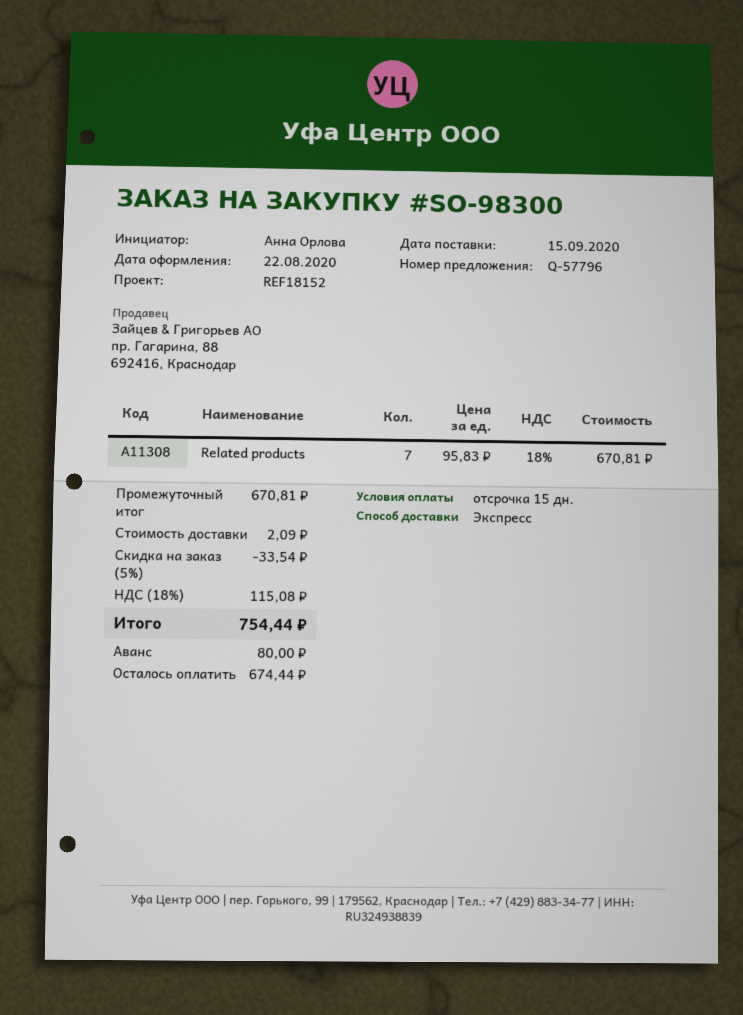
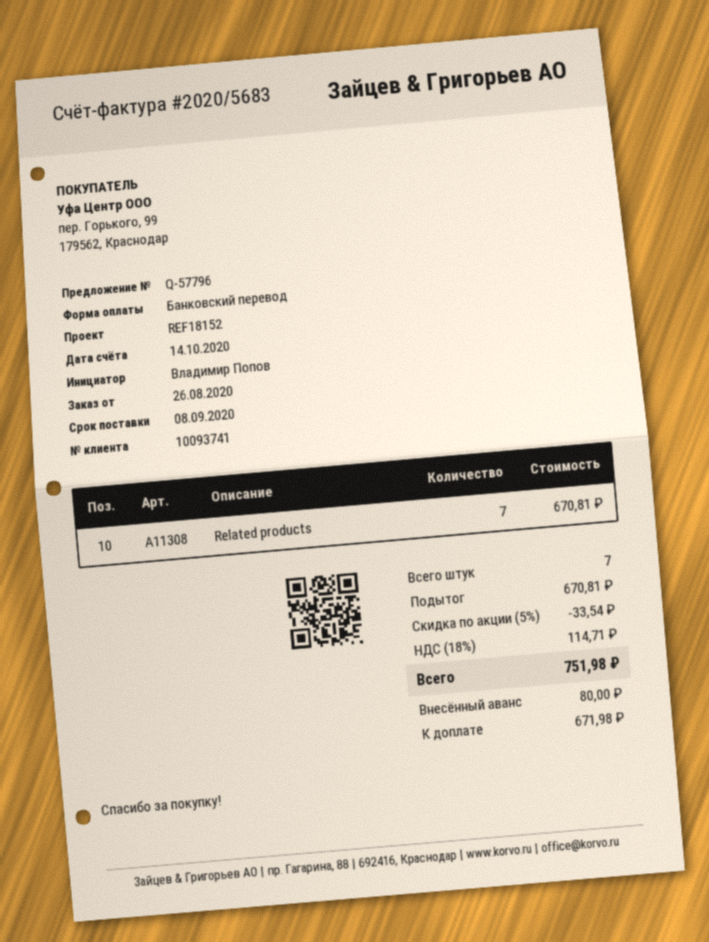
order date: 2020-08-22 -> 2020-08-26
delivery date: 2020-09-15 -> 2020-09-08
ordered by: Анна Орлова -> Владимир Попов
shipping: 2.09 -> none
tax: 18% = 115.08 -> 18% = 114.71
total: 754.44 -> 751.98
balance: 674.44 -> 671.98

